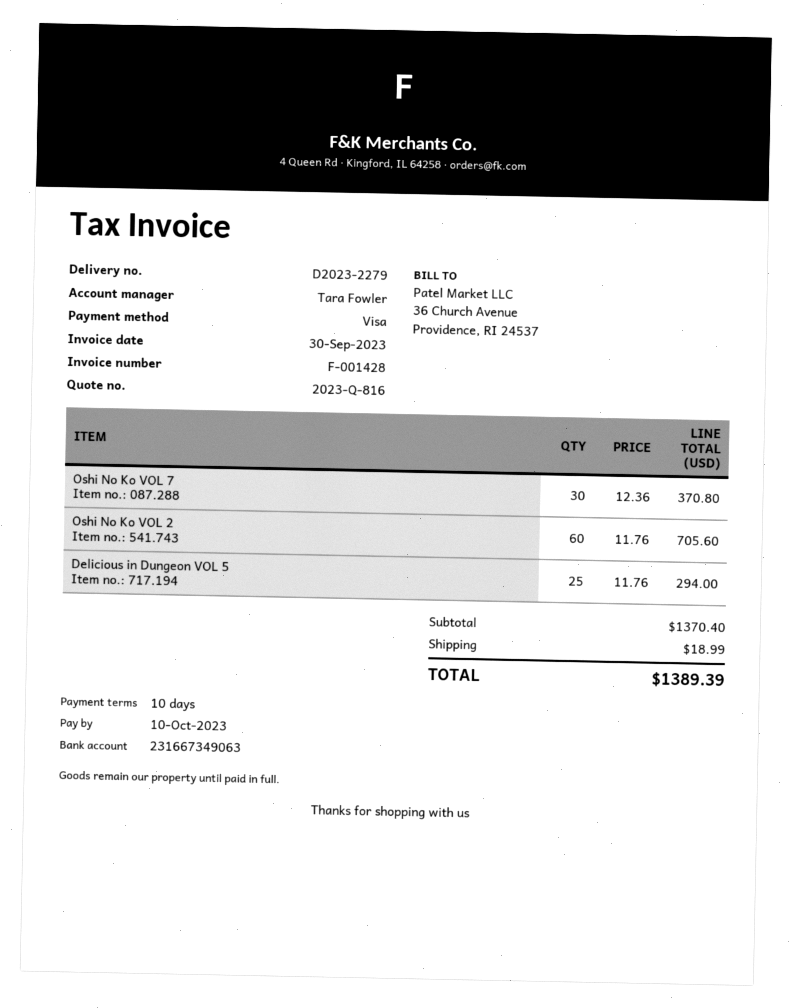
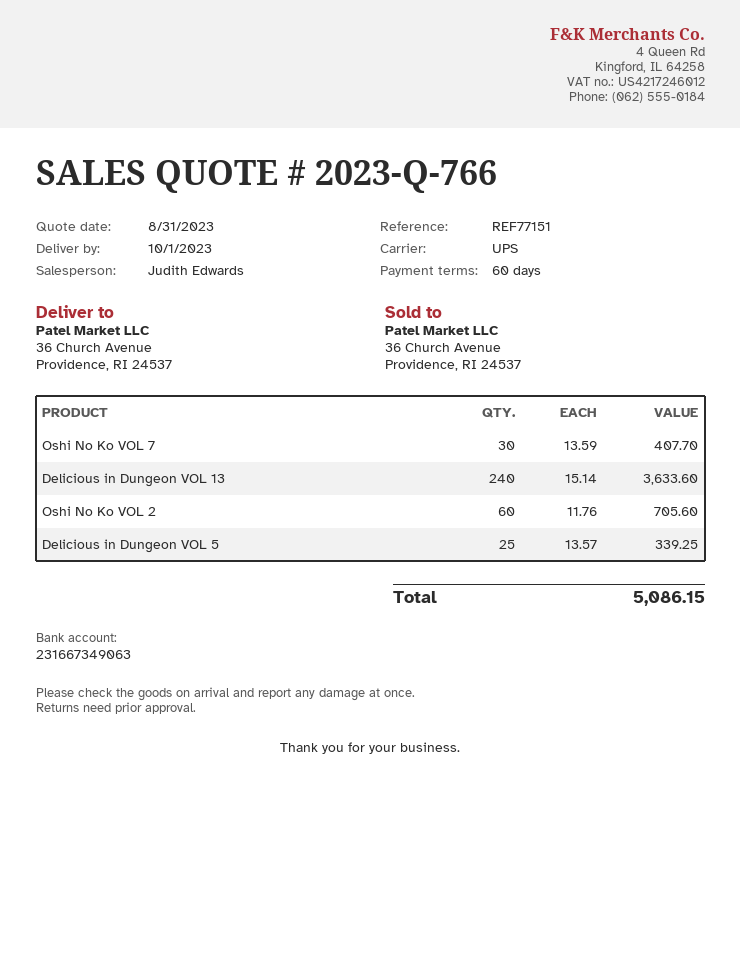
quote number: 2023-Q-816 -> 2023-Q-766
payment terms: 10 days -> 60 days
sales rep: Tara Fowler -> Judith Edwards
Oshi No Ko VOL 7: 30 x 12.36 = 370.80 -> 30 x 13.59 = 407.70
Delicious in Dungeon VOL 5: 25 x 11.76 = 294.00 -> 25 x 13.57 = 339.25
Delicious in Dungeon VOL 13: none -> 240 x 15.14 = 3633.60
shipping: 18.99 -> none
total: 1389.39 -> 5086.15

